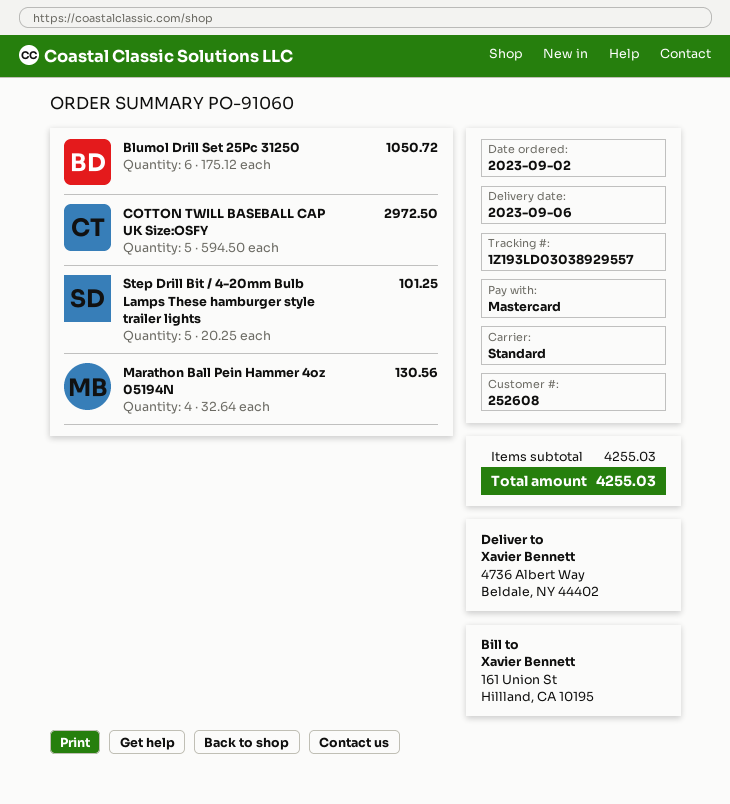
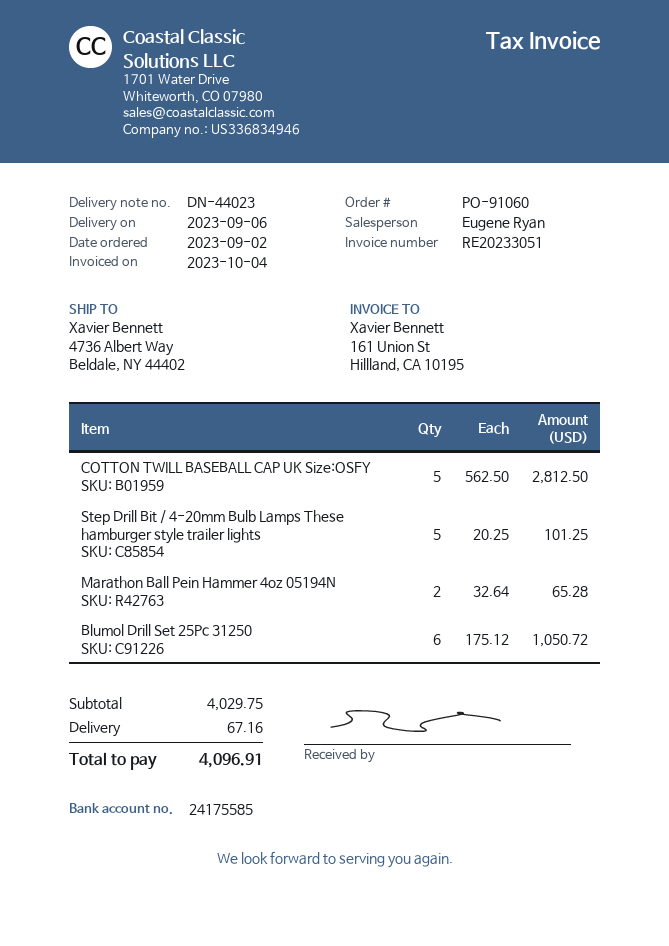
COTTON TWILL BASEBALL CAP UK Size:OSFY: 5 x 594.50 = 2972.50 -> 5 x 562.50 = 2812.50
Marathon Ball Pein Hammer 4oz 05194N: 4 x 32.64 = 130.56 -> 2 x 32.64 = 65.28
subtotal: 4255.03 -> 4029.75
shipping: none -> 67.16
total: 4255.03 -> 4096.91

